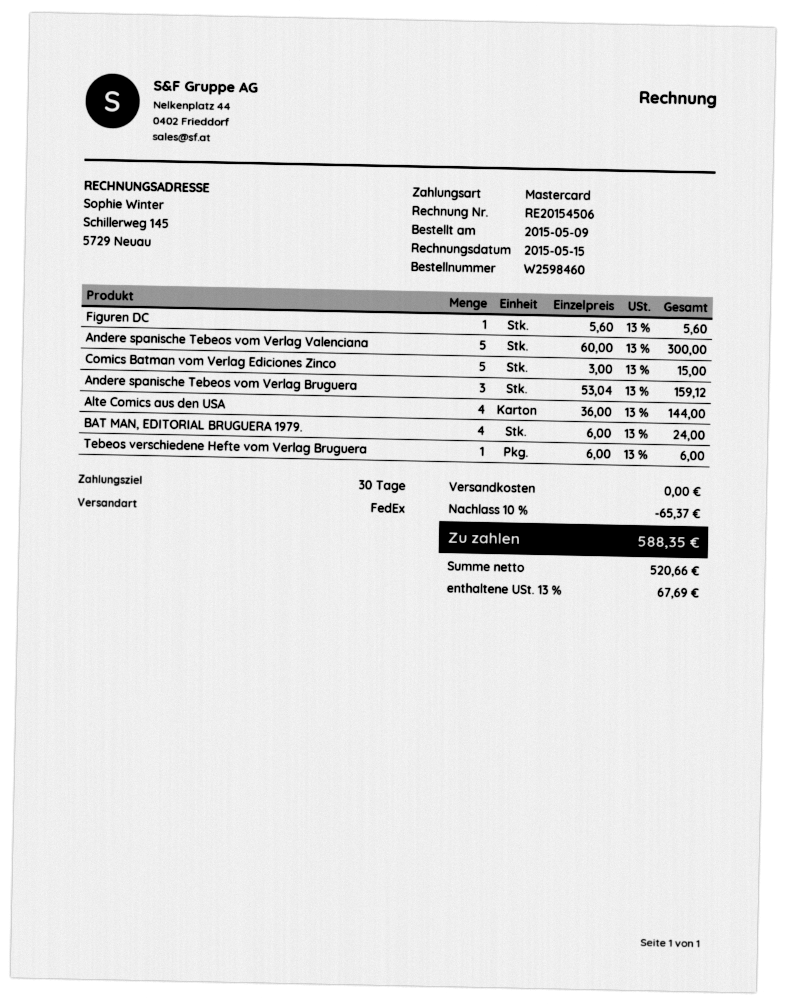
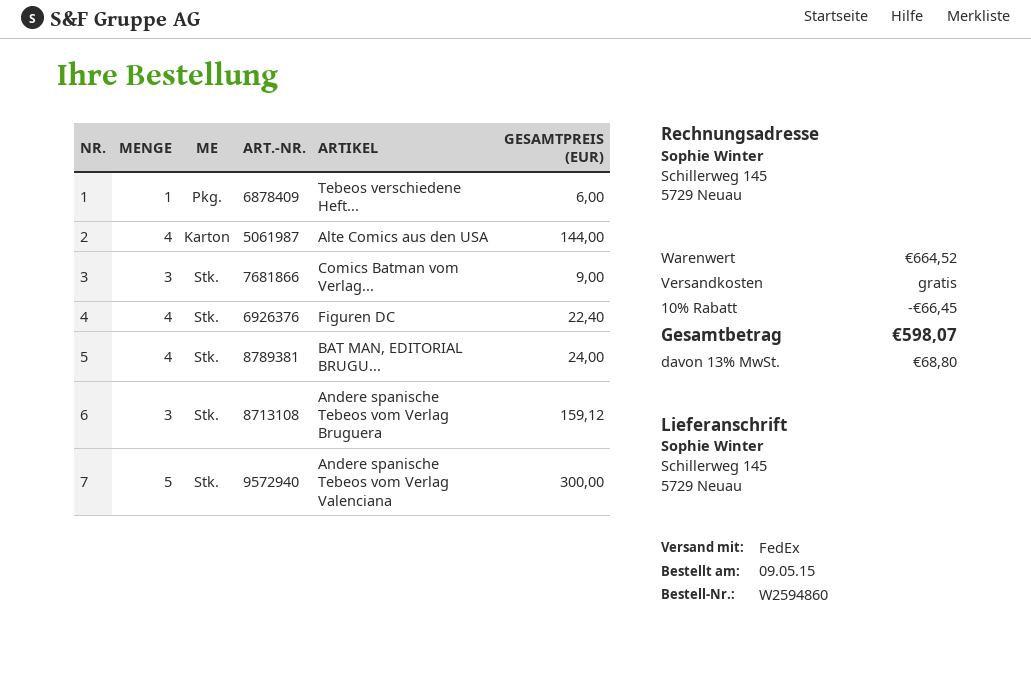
order number: W2598460 -> W2594860
Figuren DC: 1 for 5.60 -> 4 for 22.40
Comics Batman vom Verlag Ediciones Zinco: 5 for 15.00 -> 3 for 9.00
discount: 10% = 65.37 -> 10% = 66.45
tax: 13% = 67.69 -> 13% = 68.80
total: 588.35 -> 598.07

